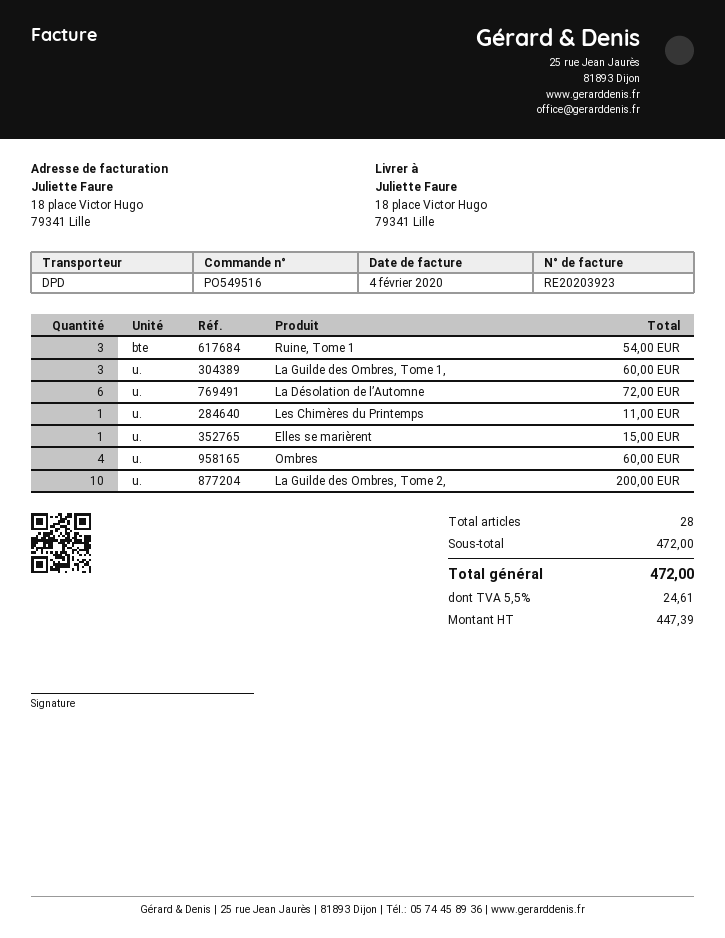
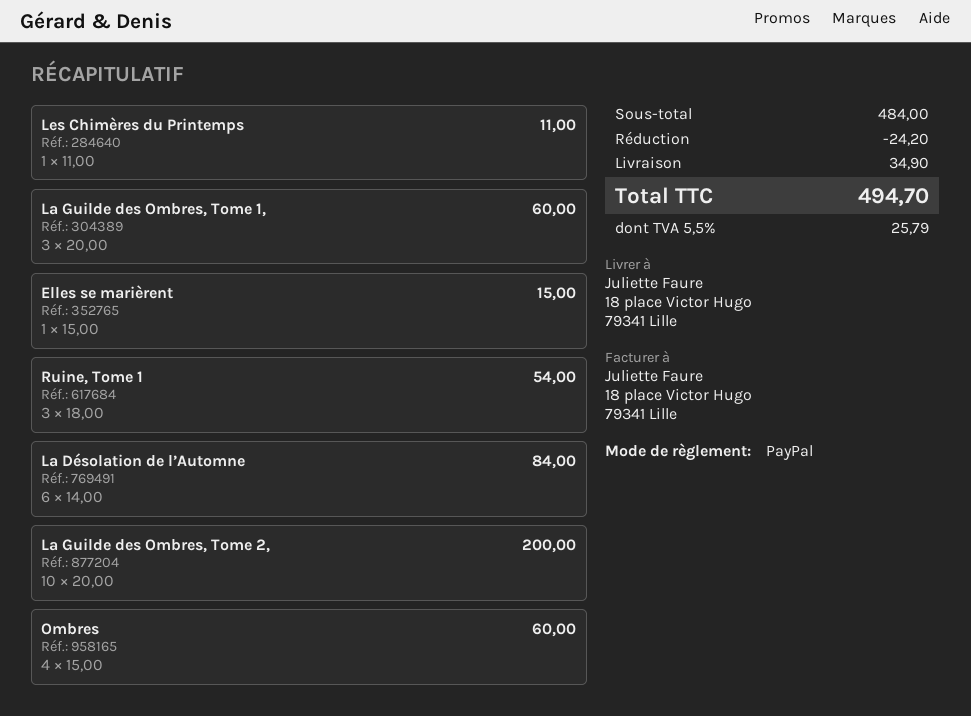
La Désolation de l’Automne: 6 for 72.00 -> 6 for 84.00
subtotal: 472.00 -> 484.00
discount: none -> 24.20
shipping: none -> 34.90
tax: 5.5% = 24.61 -> 5.5% = 25.79
total: 472.00 -> 494.70

